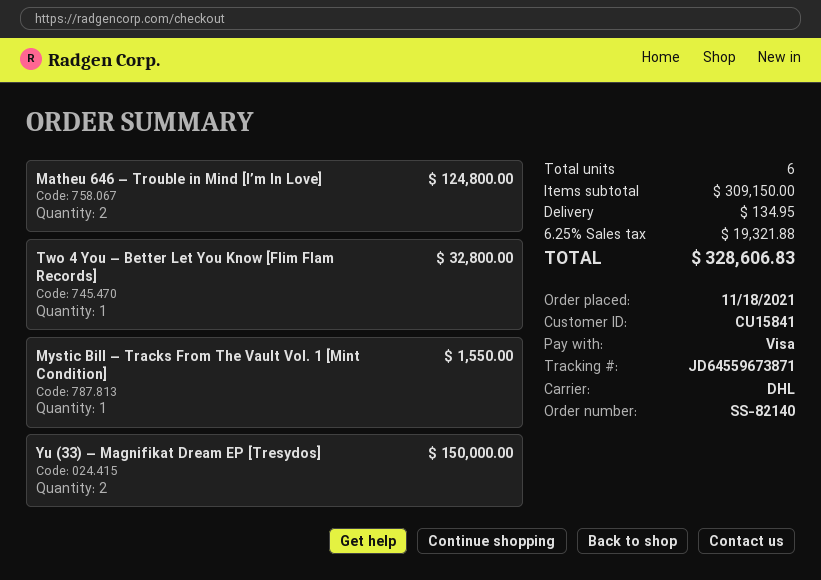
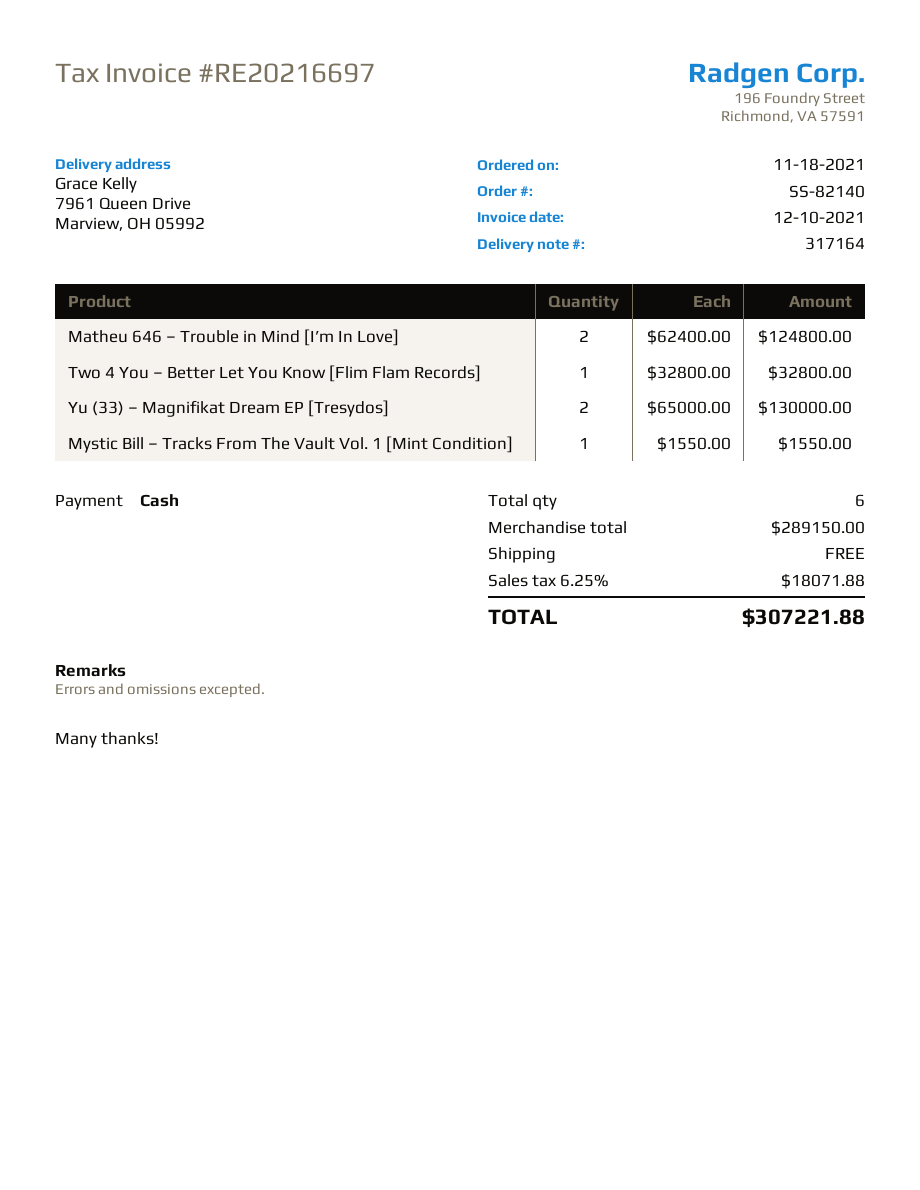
payment method: Visa -> cash
Yu (33) – Magnifikat Dream EP [Tresydos]: 2 for 150000.00 -> 2 for 130000.00
subtotal: 309150.00 -> 289150.00
shipping: 134.95 -> 0.00
tax: 6.25% = 19321.88 -> 6.25% = 18071.88
total: 328606.83 -> 307221.88

